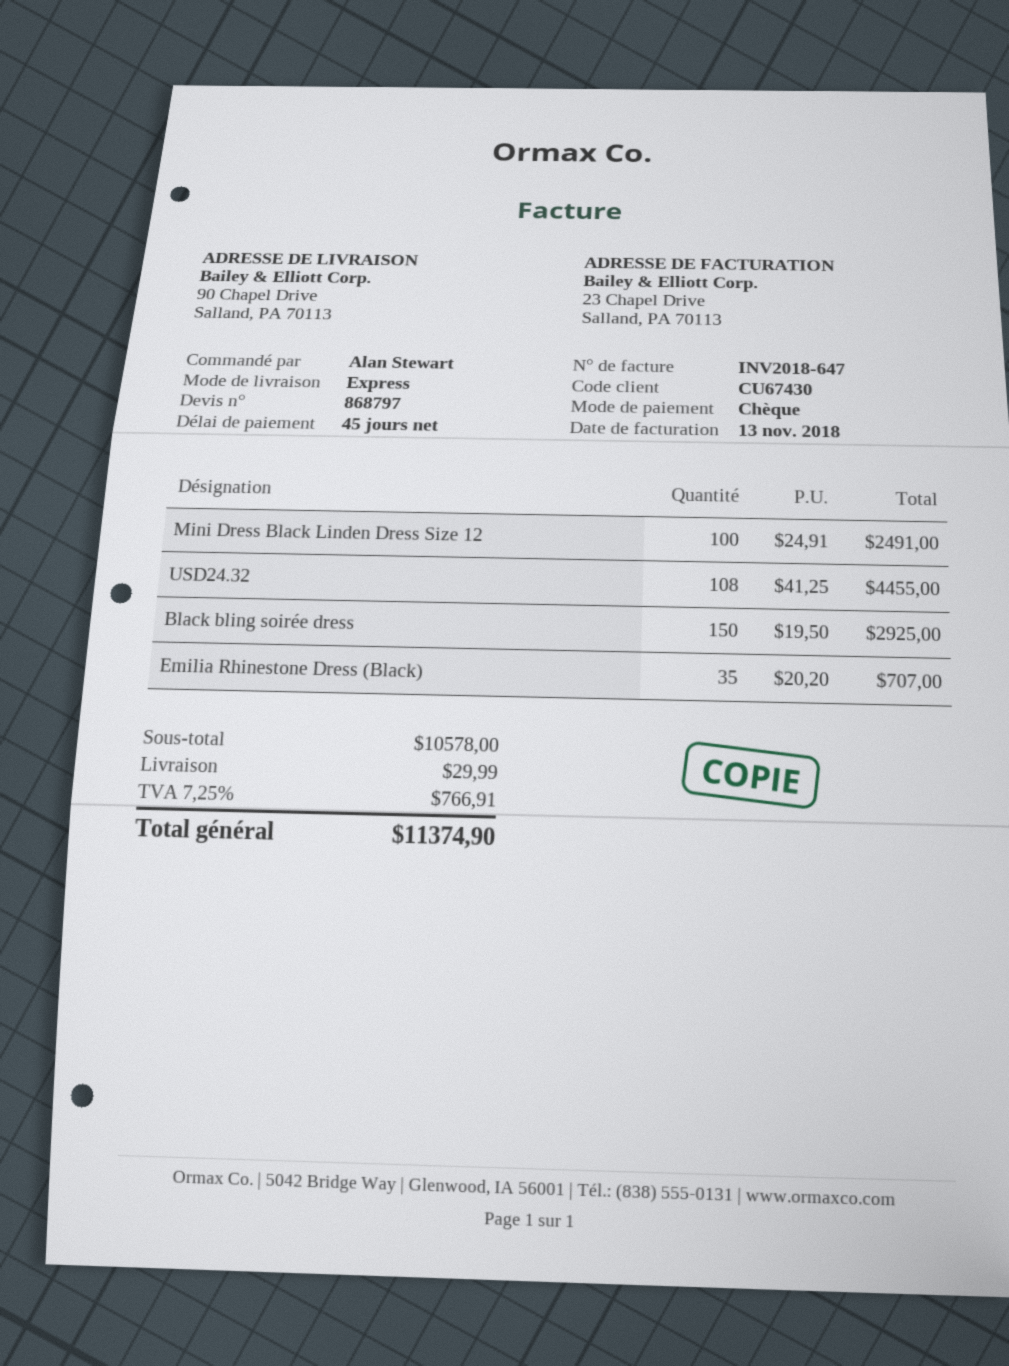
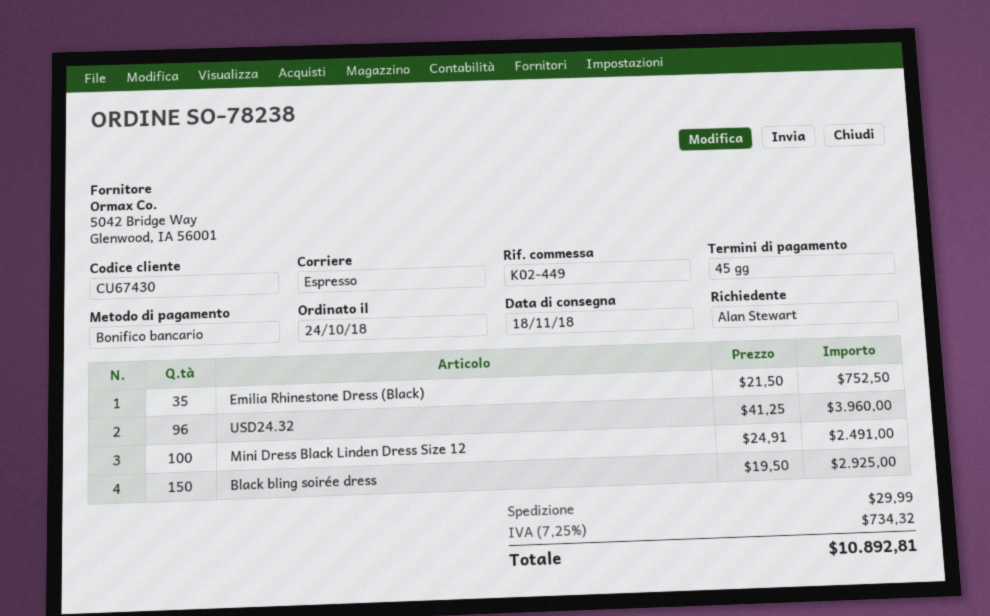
payment method: cheque -> bank transfer
USD24.32: 108 x 41.25 = 4455.00 -> 96 x 41.25 = 3960.00
Emilia Rhinestone Dress (Black): 35 x 20.20 = 707.00 -> 35 x 21.50 = 752.50
tax: 7.25% = 766.91 -> 7.25% = 734.32
total: 11374.90 -> 10892.81

